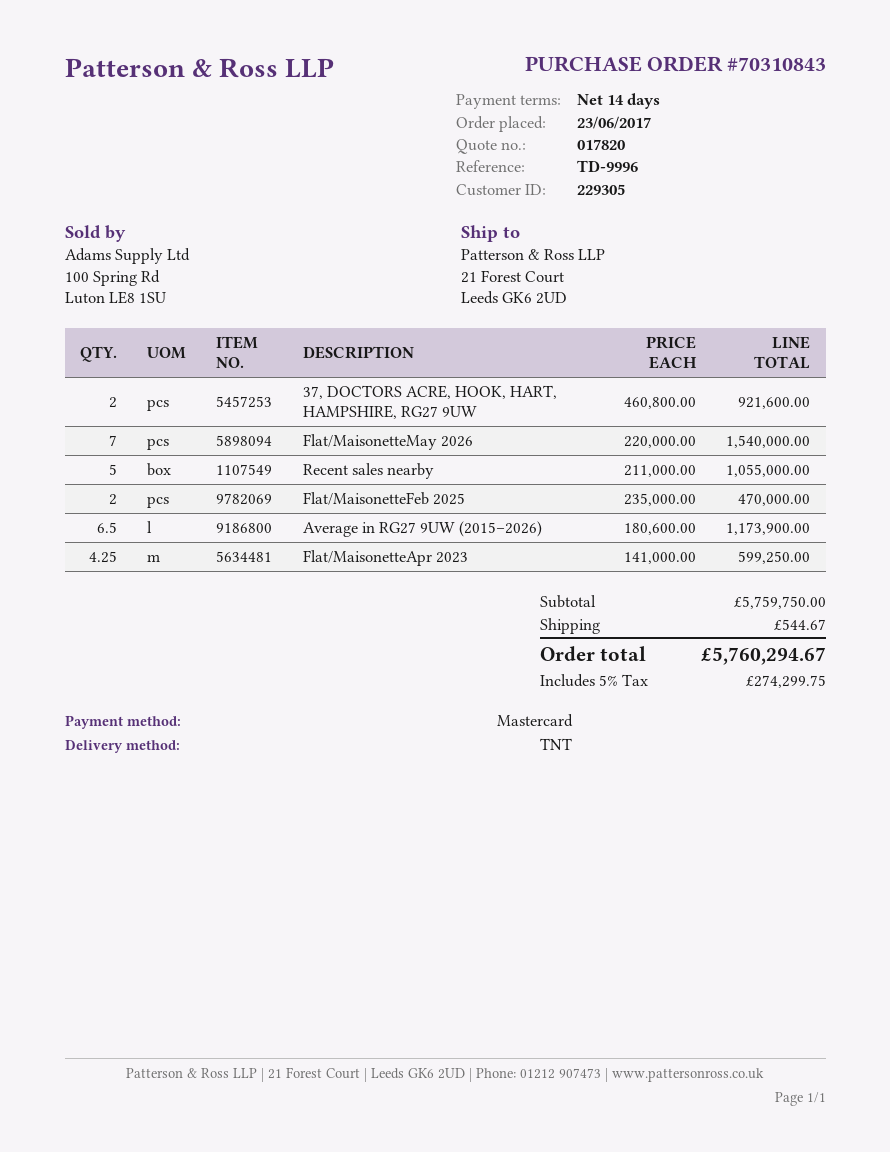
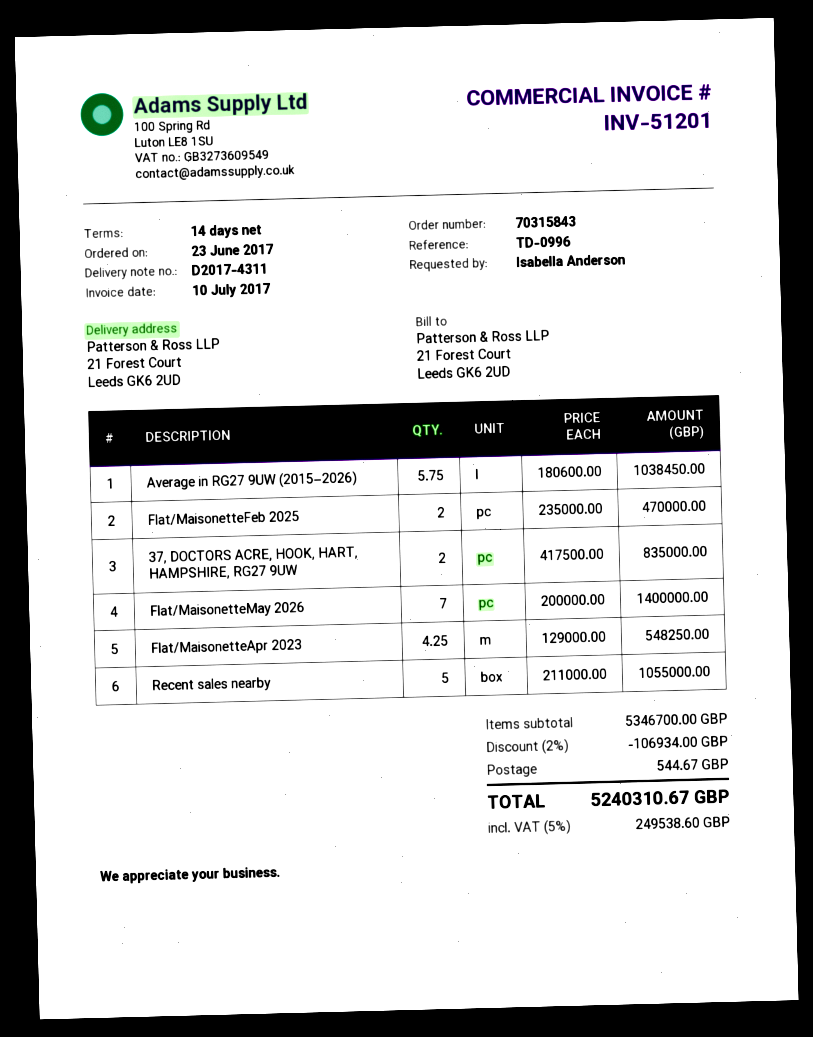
order number: 70310843 -> 70315843
reference: TD-9996 -> TD-0996
37, DOCTORS ACRE, HOOK, HART, HAMPSHIRE, RG27 9UW: 2 x 460800.00 = 921600.00 -> 2 x 417500.00 = 835000.00
Flat/MaisonetteMay 2026: 7 x 220000.00 = 1540000.00 -> 7 x 200000.00 = 1400000.00
Average in RG27 9UW (2015–2026): 6.5 x 180600.00 = 1173900.00 -> 5.75 x 180600.00 = 1038450.00
Flat/MaisonetteApr 2023: 4.25 x 141000.00 = 599250.00 -> 4.25 x 129000.00 = 548250.00
subtotal: 5759750.00 -> 5346700.00
discount: none -> 2% = 106934.00
tax: 5% = 274299.75 -> 5% = 249538.60
total: 5760294.67 -> 5240310.67

